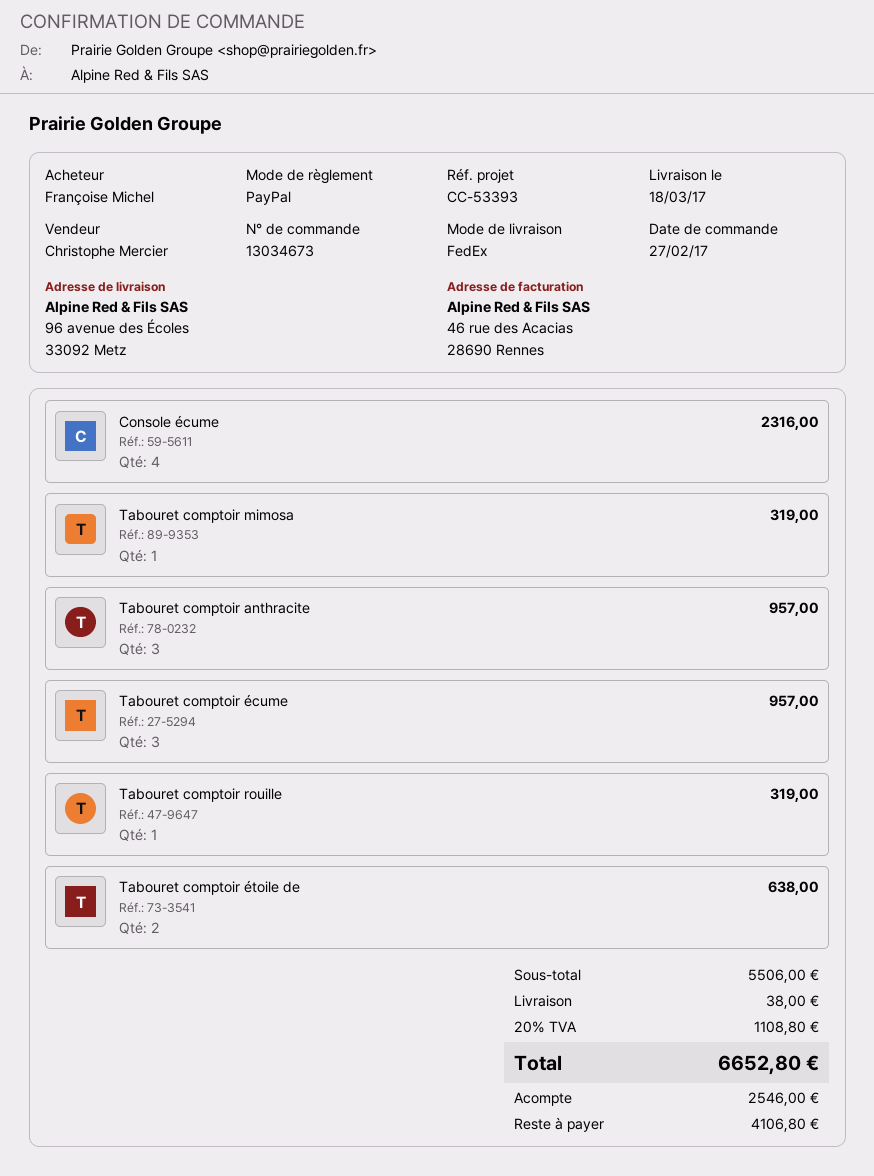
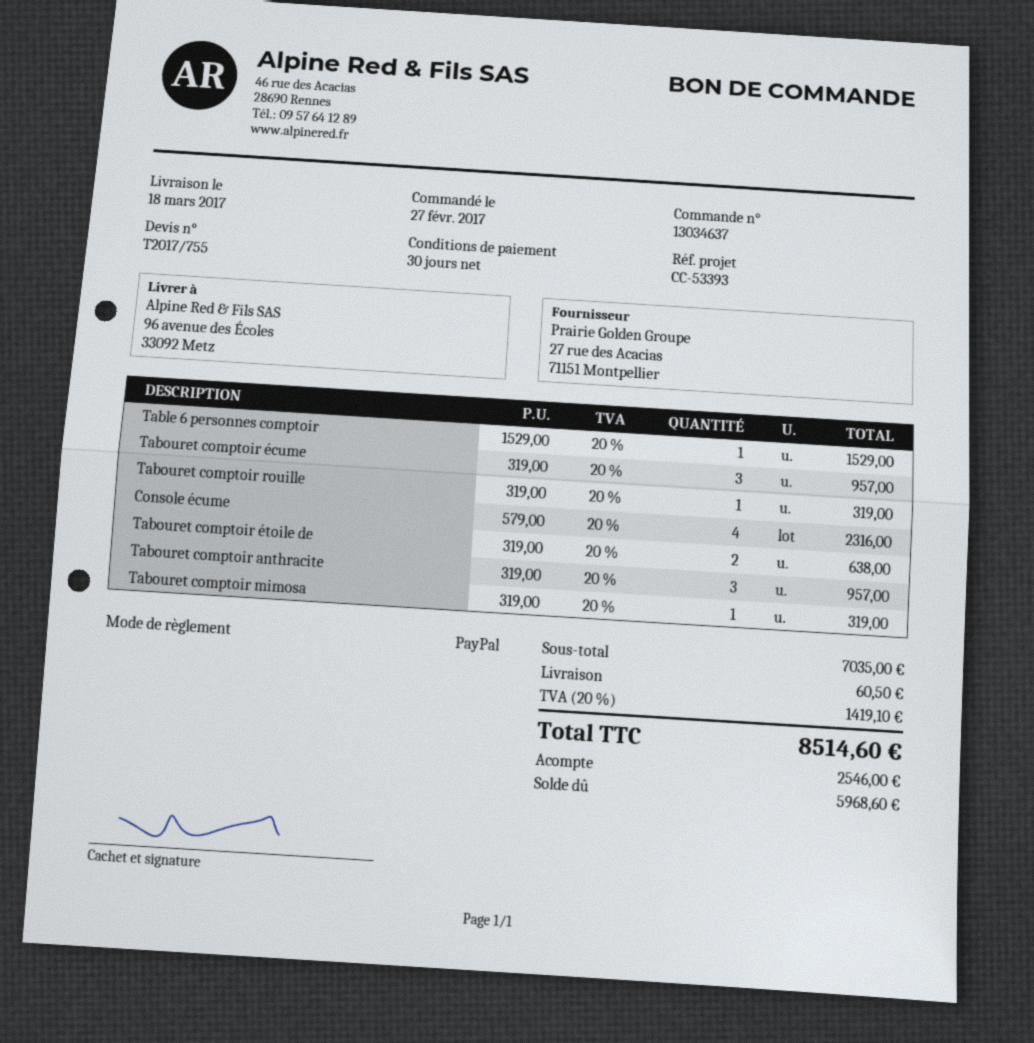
order number: 13034673 -> 13034637
Table 6 personnes comptoir: none -> 1 for 1529.00
subtotal: 5506.00 -> 7035.00
shipping: 38.00 -> 60.50
tax: 20% = 1108.80 -> 20% = 1419.10
total: 6652.80 -> 8514.60
balance: 4106.80 -> 5968.60

